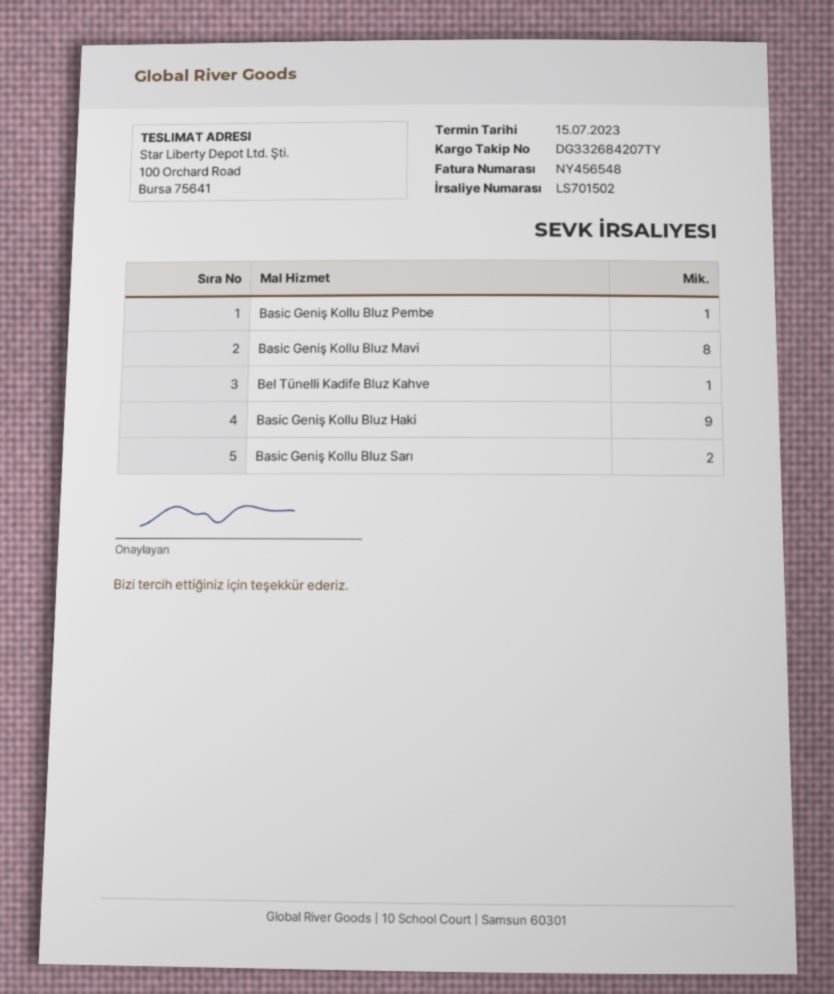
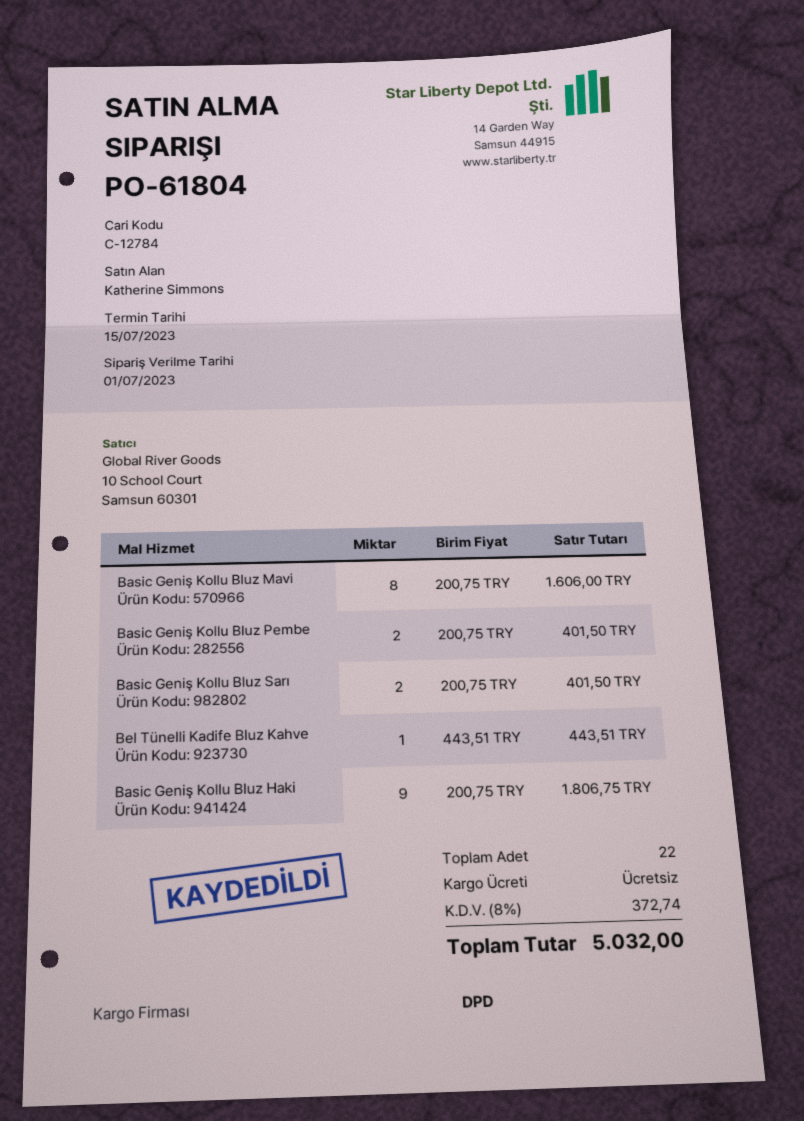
Basic Geniş Kollu Bluz Pembe: 1 -> 2

